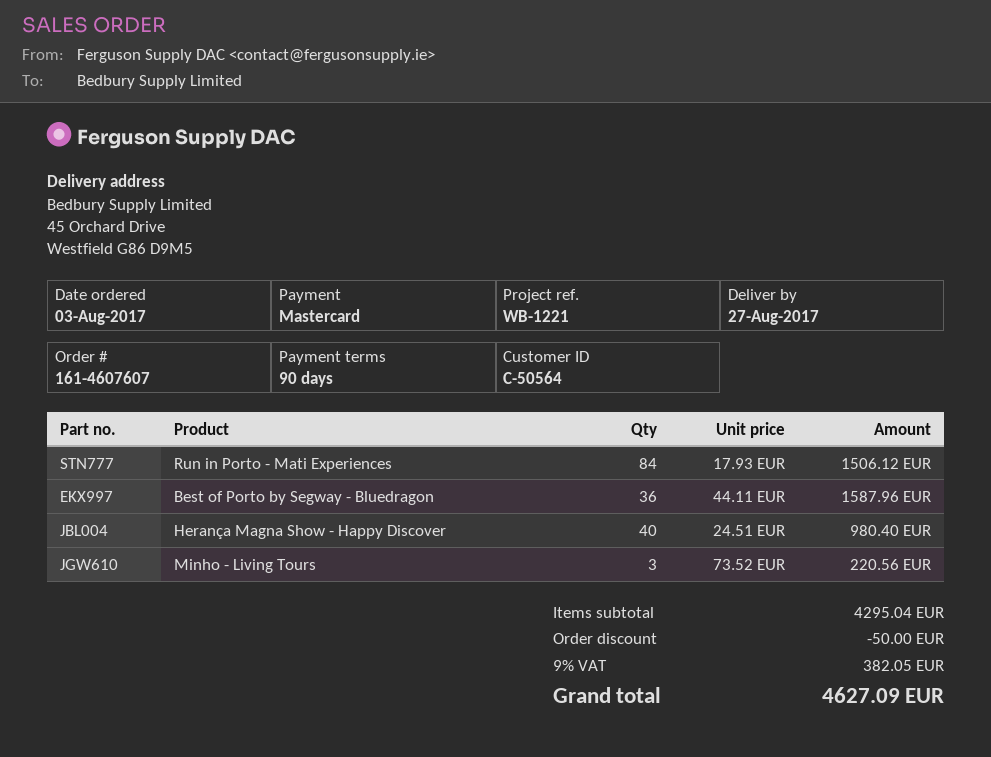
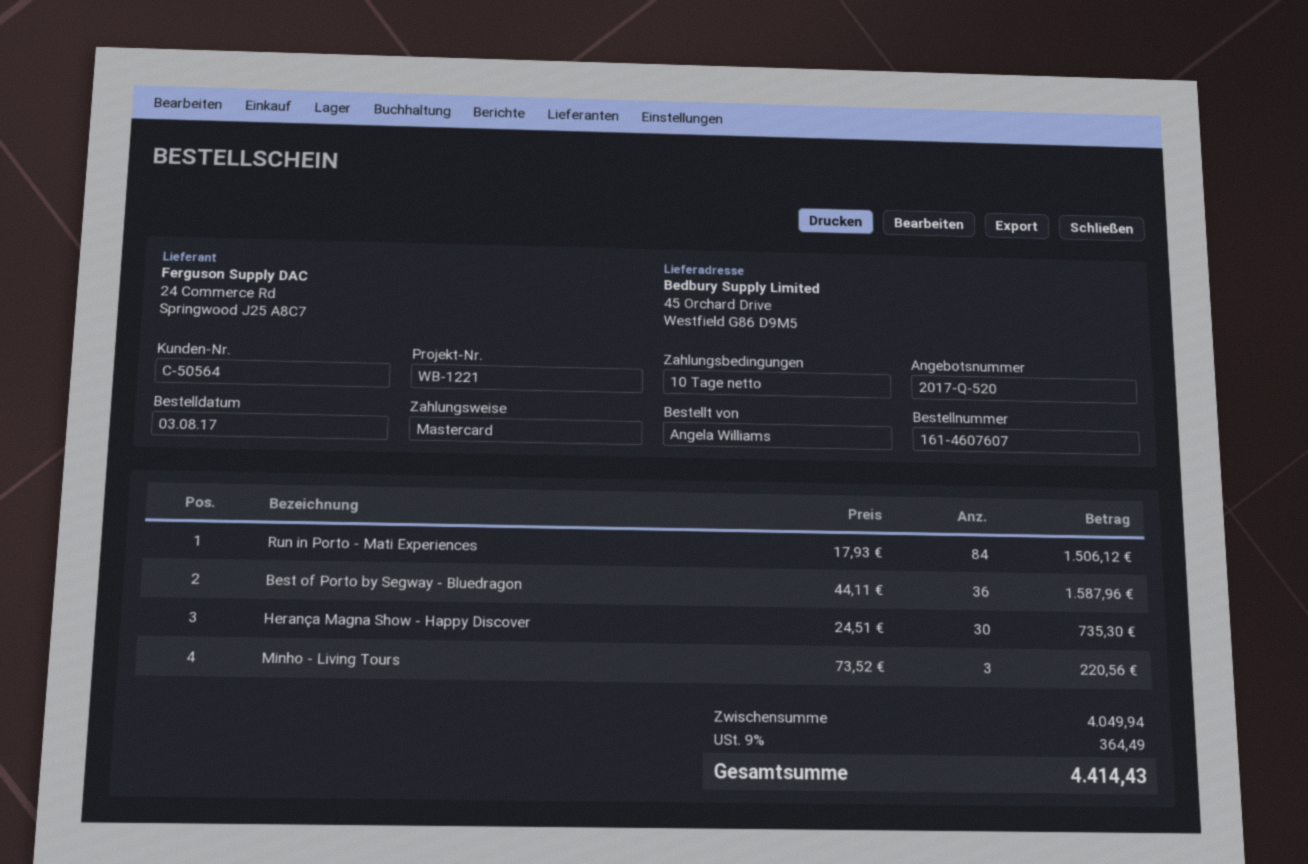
payment terms: 90 days -> 10 days
Herança Magna Show - Happy Discover: 40 x 24.51 = 980.40 -> 30 x 24.51 = 735.30
subtotal: 4295.04 -> 4049.94
discount: 50.00 -> none
tax: 9% = 382.05 -> 9% = 364.49
total: 4627.09 -> 4414.43

